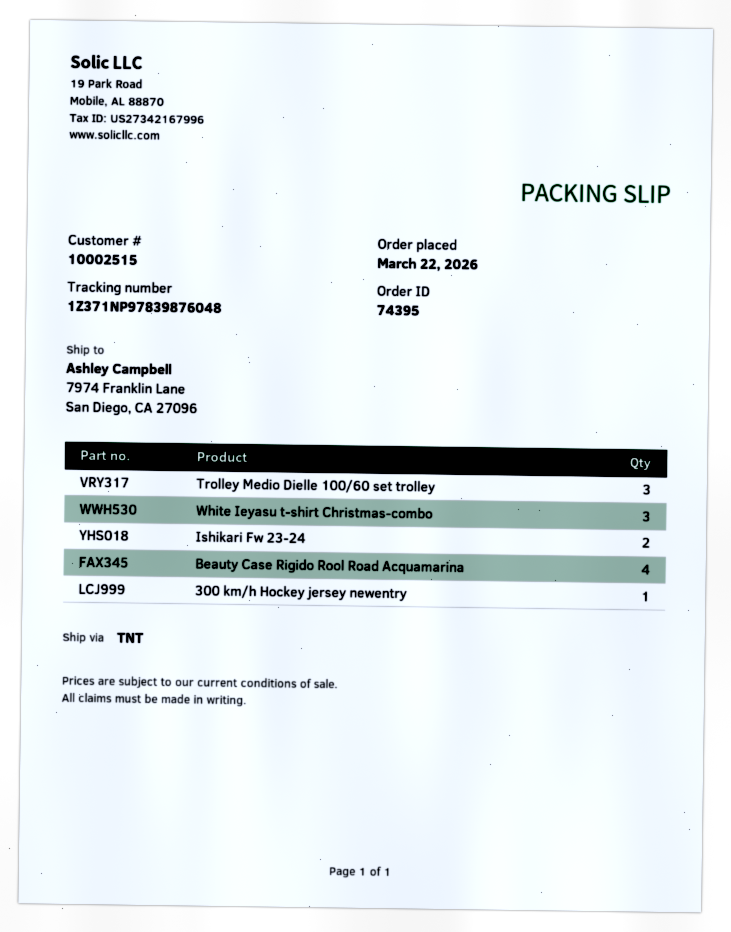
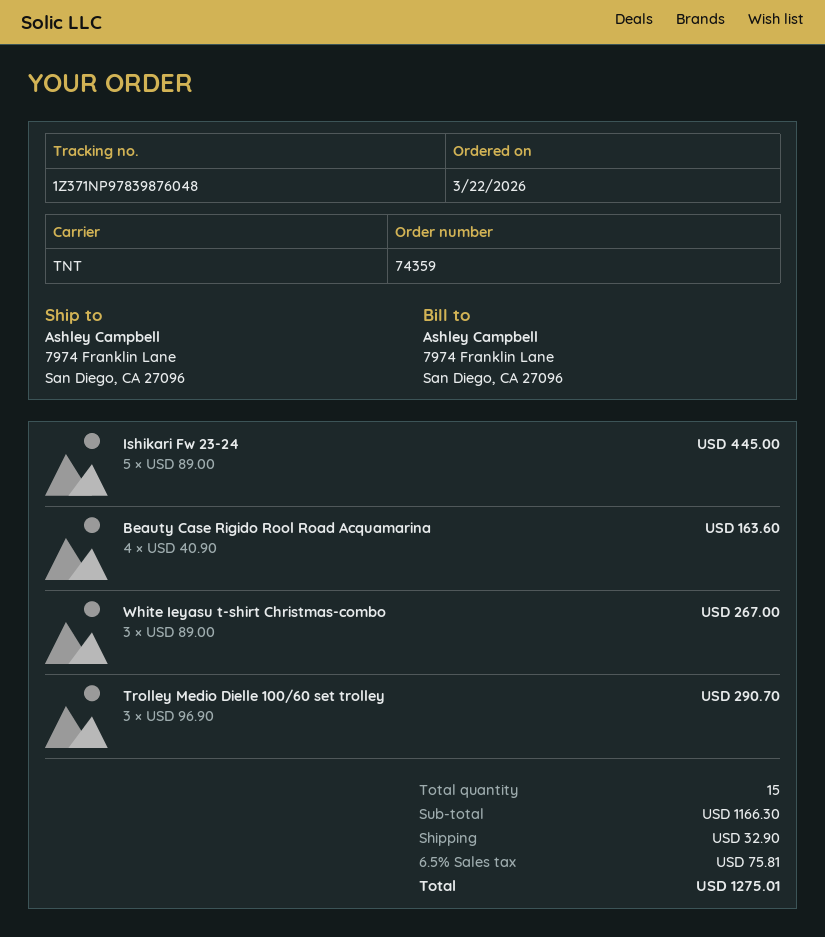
order number: 74395 -> 74359
Ishikari Fw 23-24: 2 -> 5
300 km/h Hockey jersey newentry: 1 -> none

